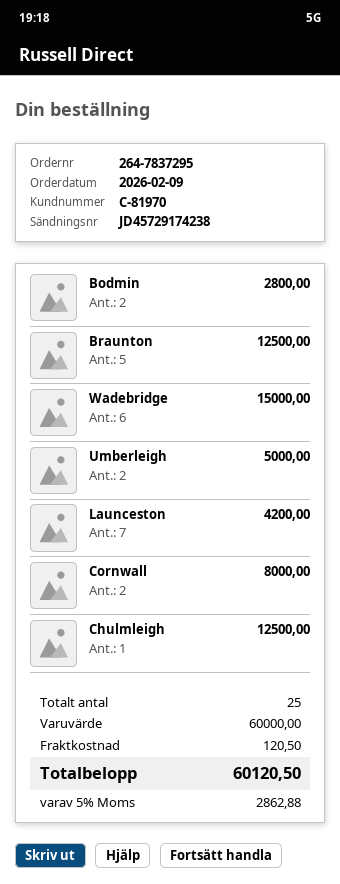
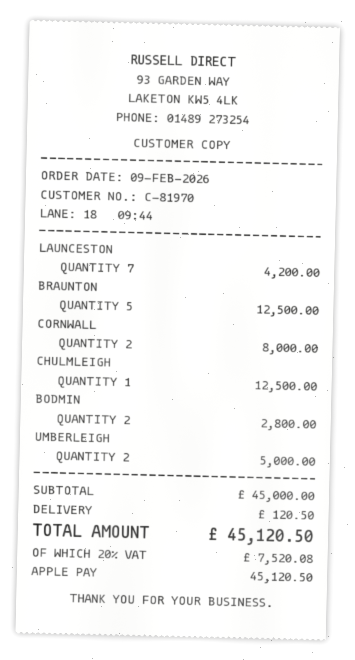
Wadebridge: 6 for 15000.00 -> none
subtotal: 60000.00 -> 45000.00
tax: 5% = 2862.88 -> 20% = 7520.08
total: 60120.50 -> 45120.50

